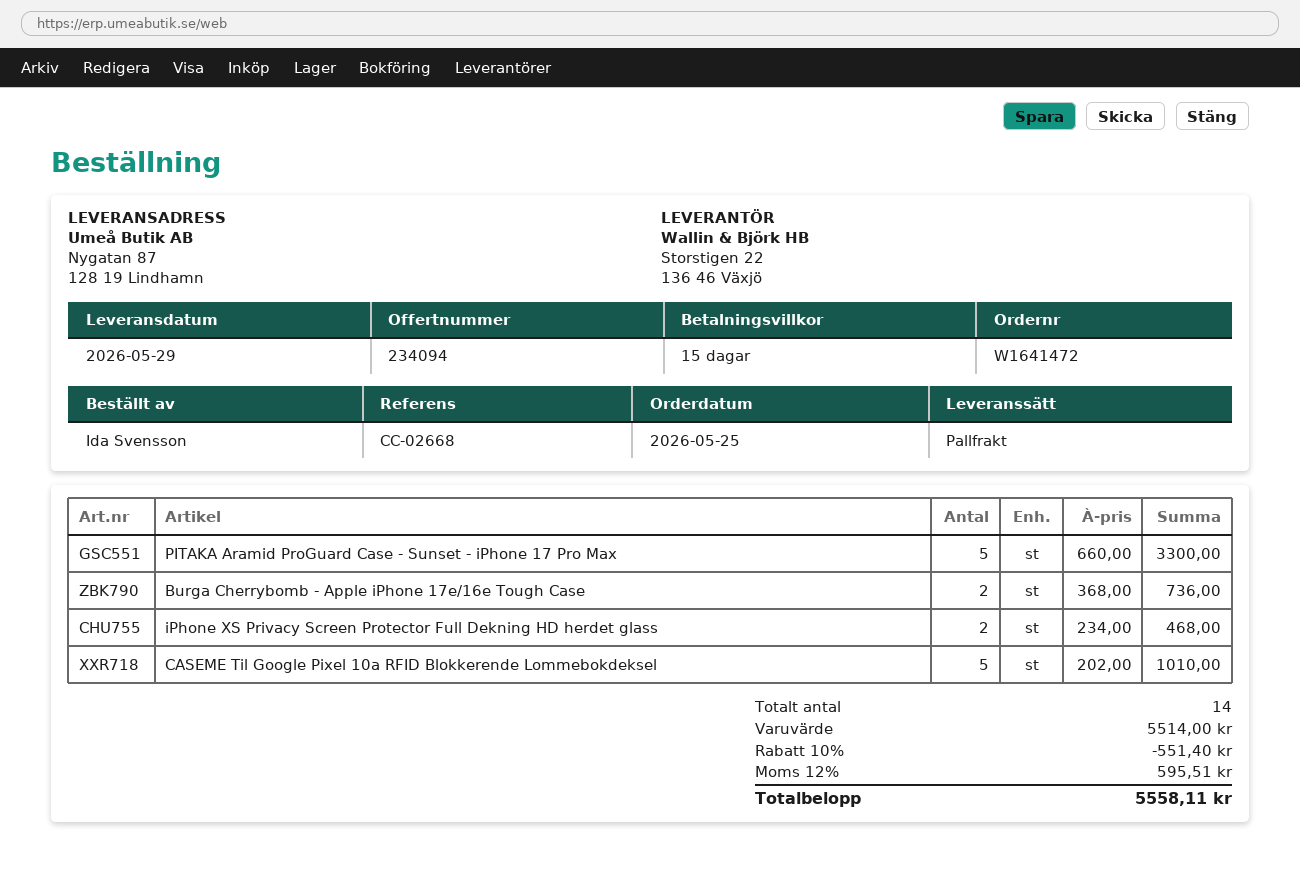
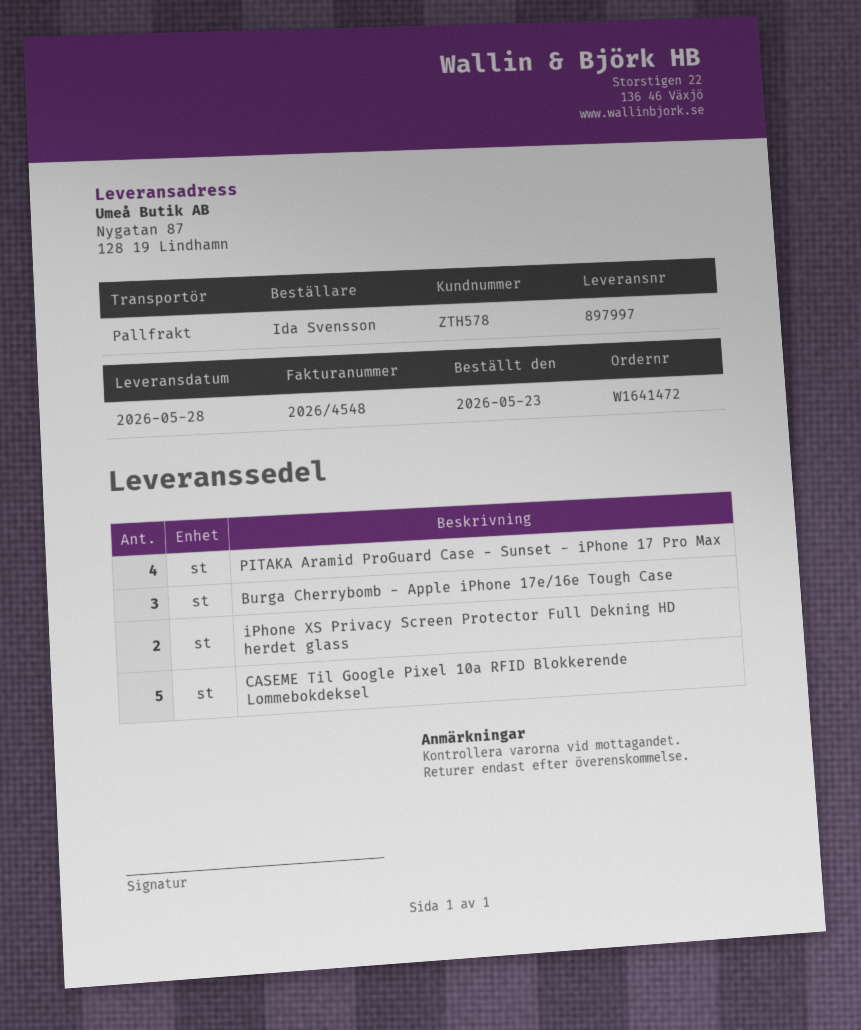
order date: 2026-05-25 -> 2026-05-23
delivery date: 2026-05-29 -> 2026-05-28
PITAKA Aramid ProGuard Case - Sunset - iPhone 17 Pro Max: 5 -> 4
Burga Cherrybomb - Apple iPhone 17e/16e Tough Case: 2 -> 3

